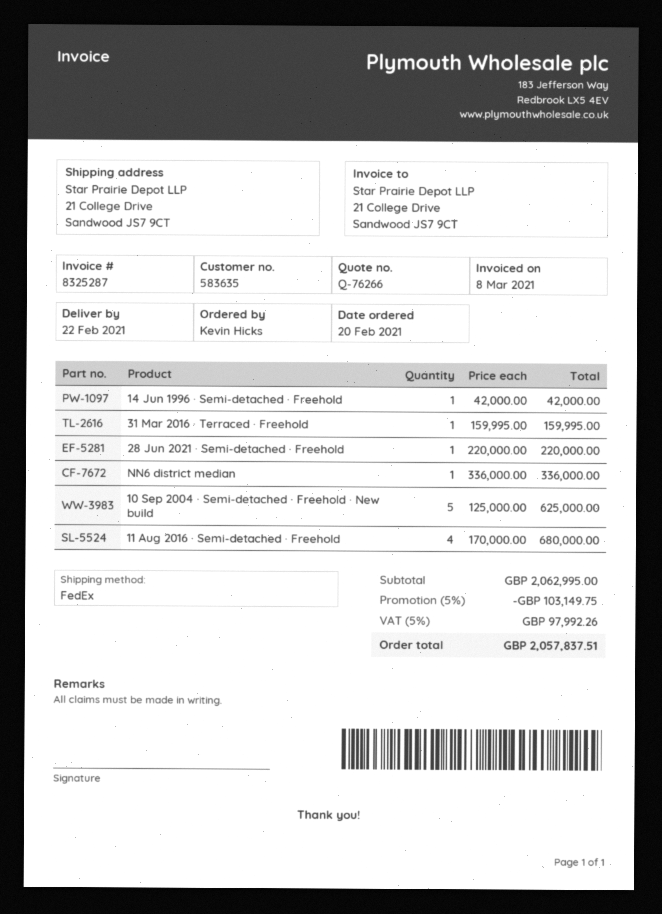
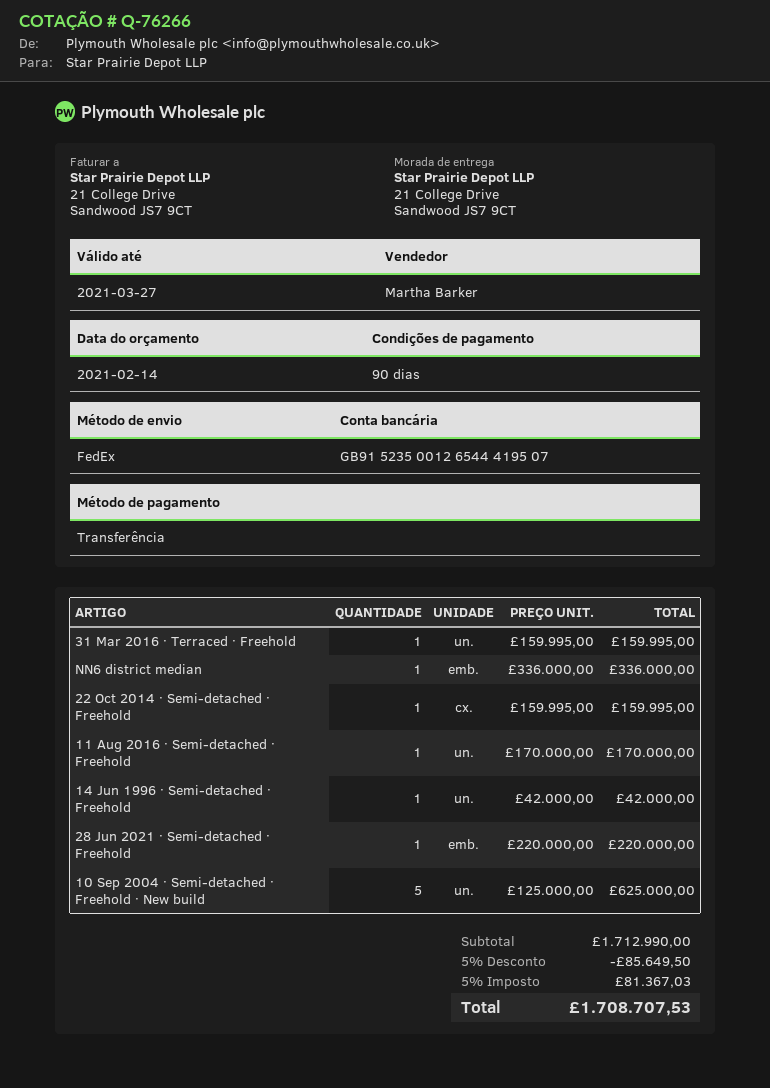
11 Aug 2016 · Semi-detached · Freehold: 4 x 170000.00 = 680000.00 -> 1 x 170000.00 = 170000.00
22 Oct 2014 · Semi-detached · Freehold: none -> 1 x 159995.00 = 159995.00
subtotal: 2062995.00 -> 1712990.00
discount: 5% = 103149.75 -> 5% = 85649.50
tax: 5% = 97992.26 -> 5% = 81367.03
total: 2057837.51 -> 1708707.53

